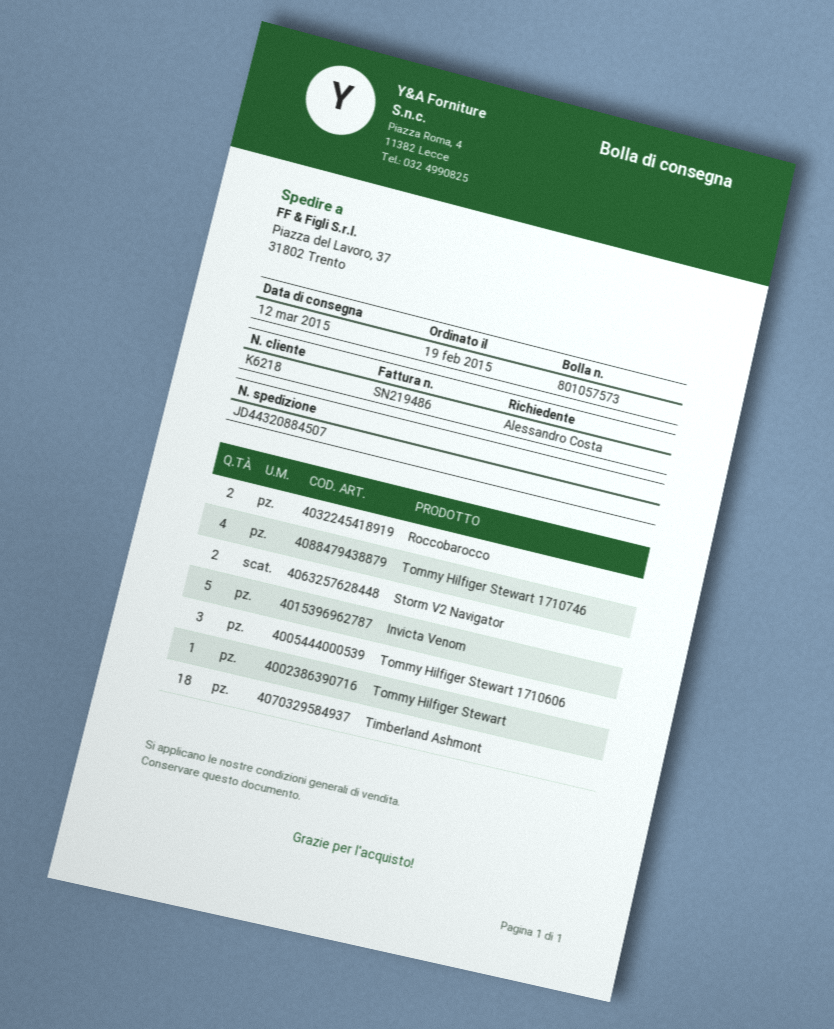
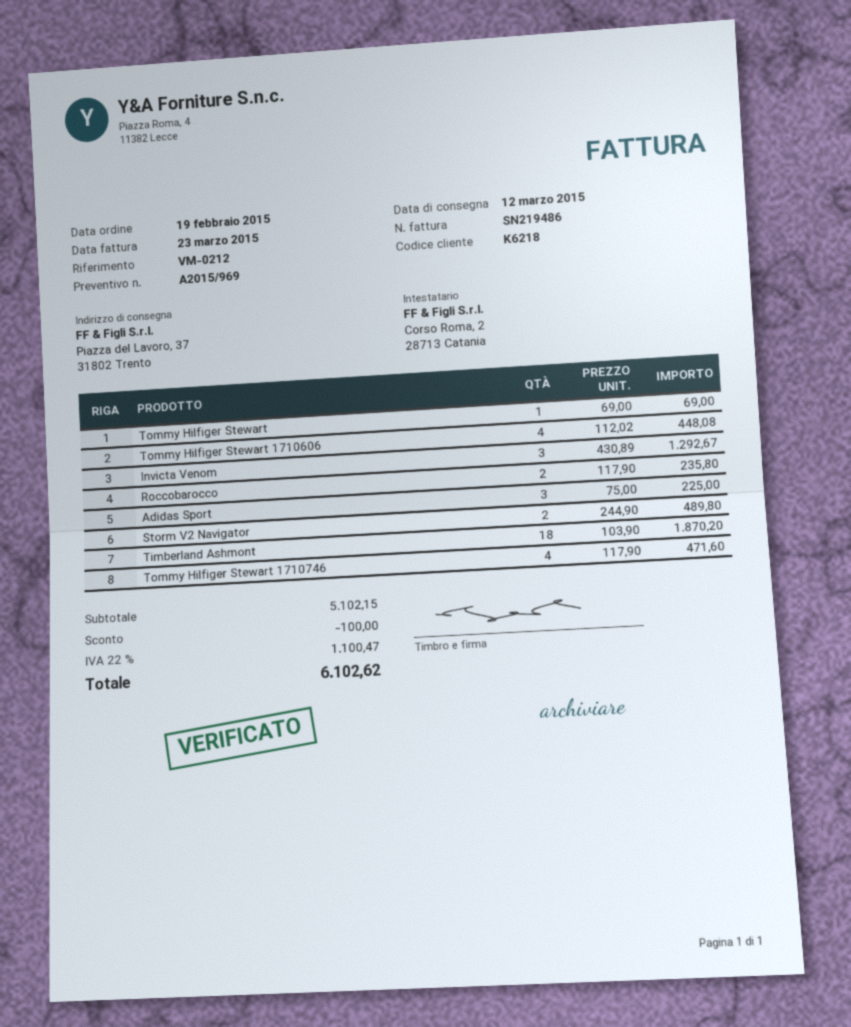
Invicta Venom: 5 -> 3
Tommy Hilfiger Stewart 1710606: 3 -> 4
Adidas Sport: none -> 3

